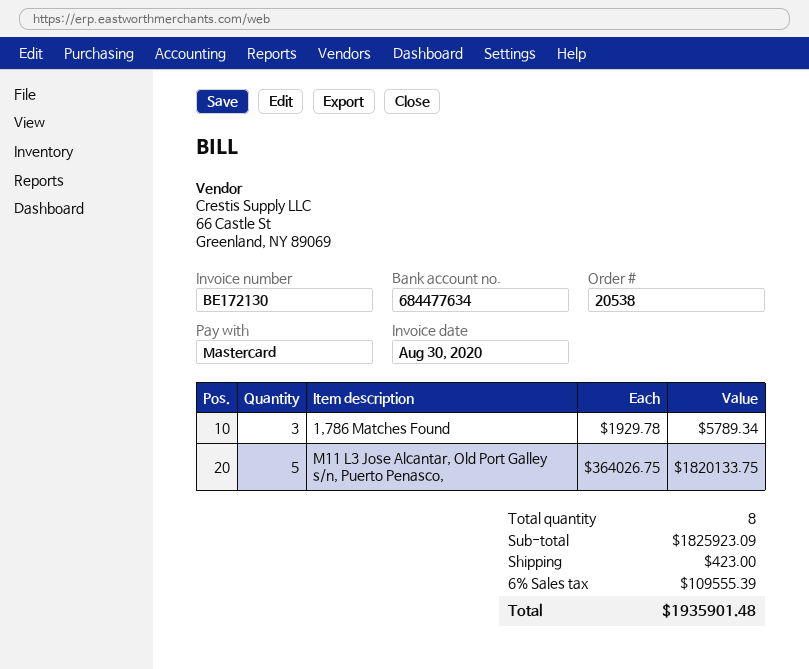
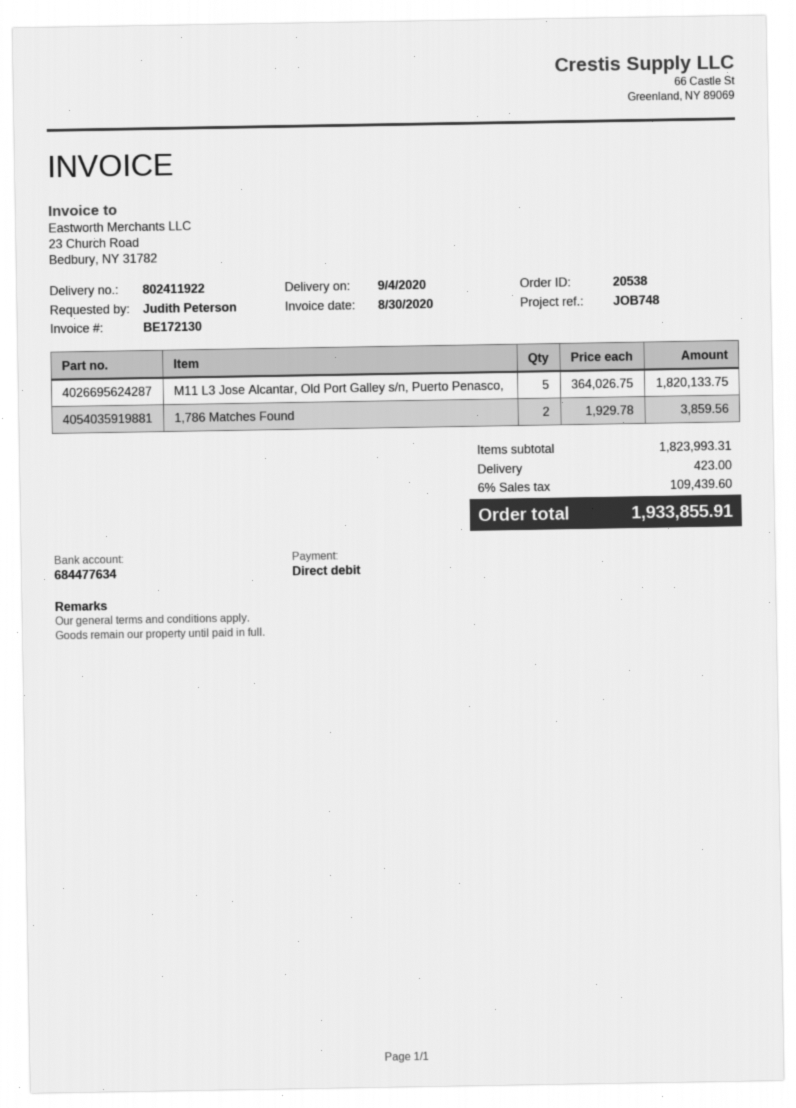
payment method: Mastercard -> direct debit
1,786 Matches Found: 3 x 1929.78 = 5789.34 -> 2 x 1929.78 = 3859.56
subtotal: 1825923.09 -> 1823993.31
tax: 6% = 109555.39 -> 6% = 109439.60
total: 1935901.48 -> 1933855.91

